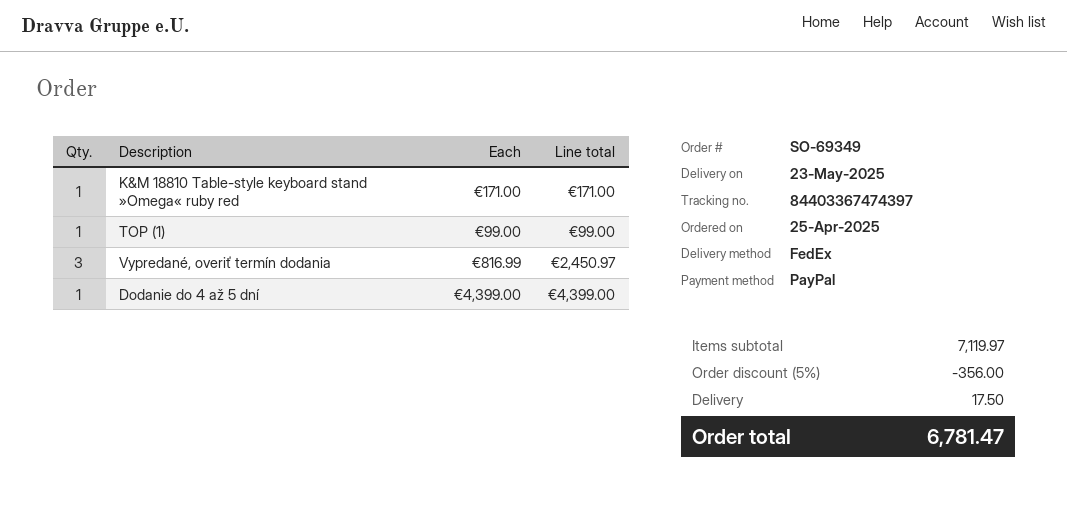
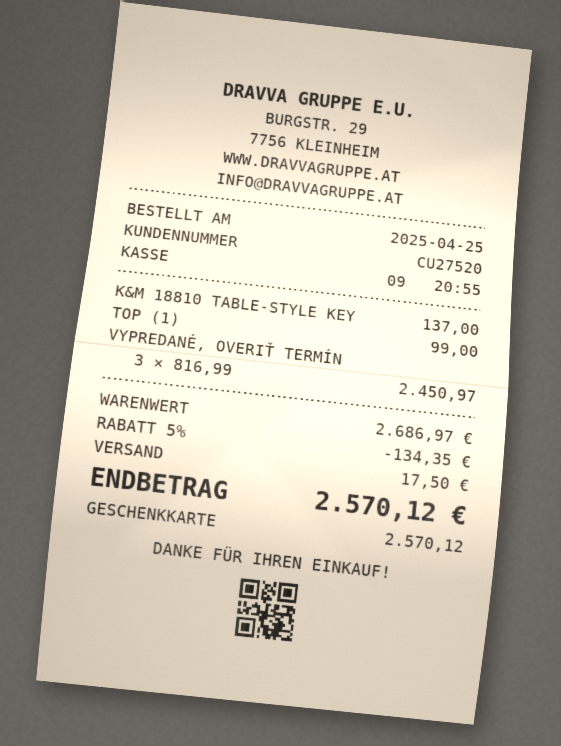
payment method: PayPal -> gift card
K&M 18810 Table-style keyboard stand »Omega« ruby red: 1 x 171.00 = 171.00 -> 1 x 137.00 = 137.00
Dodanie do 4 až 5 dní: 1 x 4399.00 = 4399.00 -> none
subtotal: 7119.97 -> 2686.97
discount: 5% = 356.00 -> 5% = 134.35
total: 6781.47 -> 2570.12

